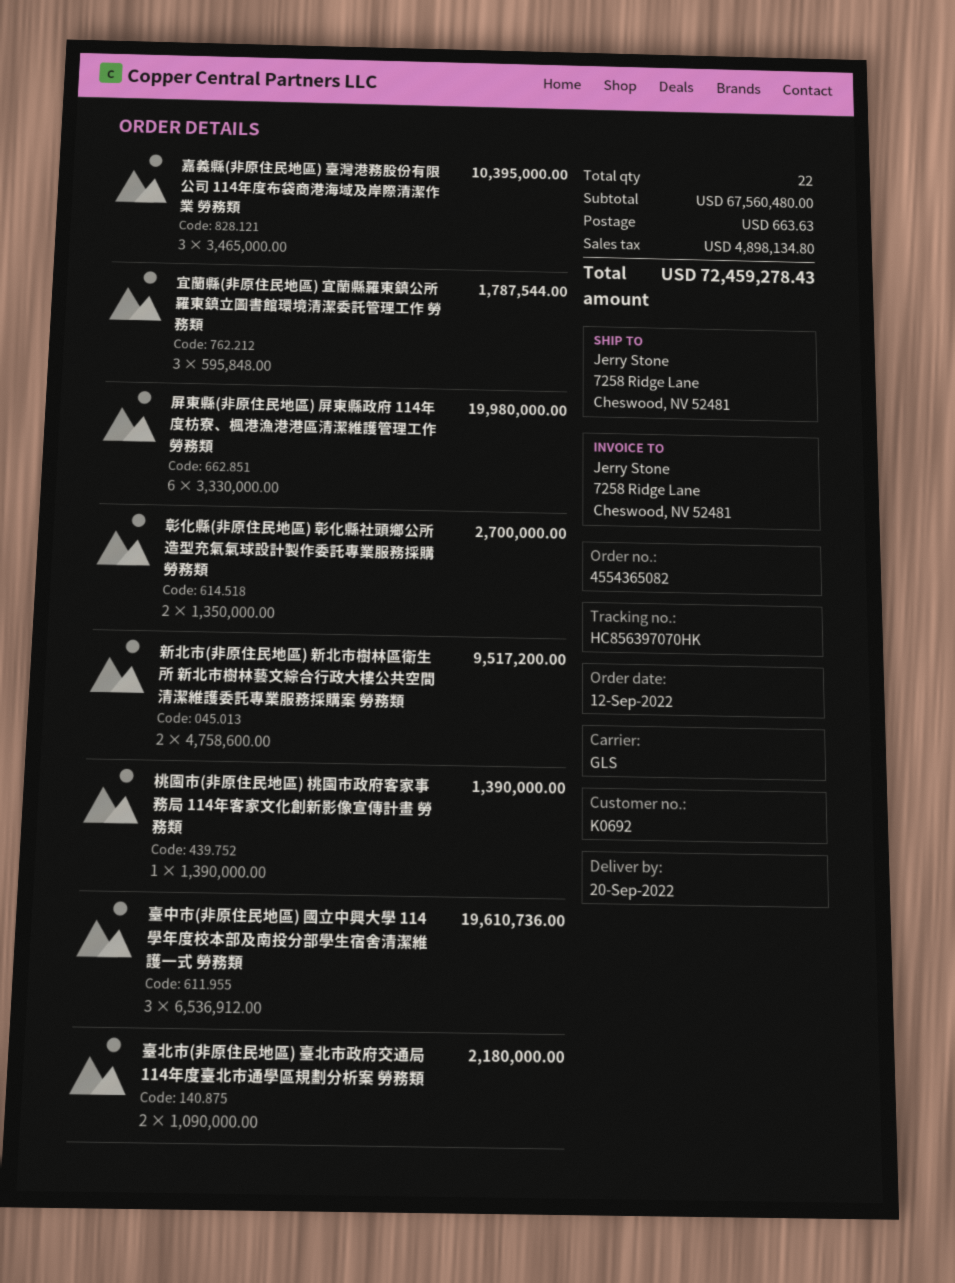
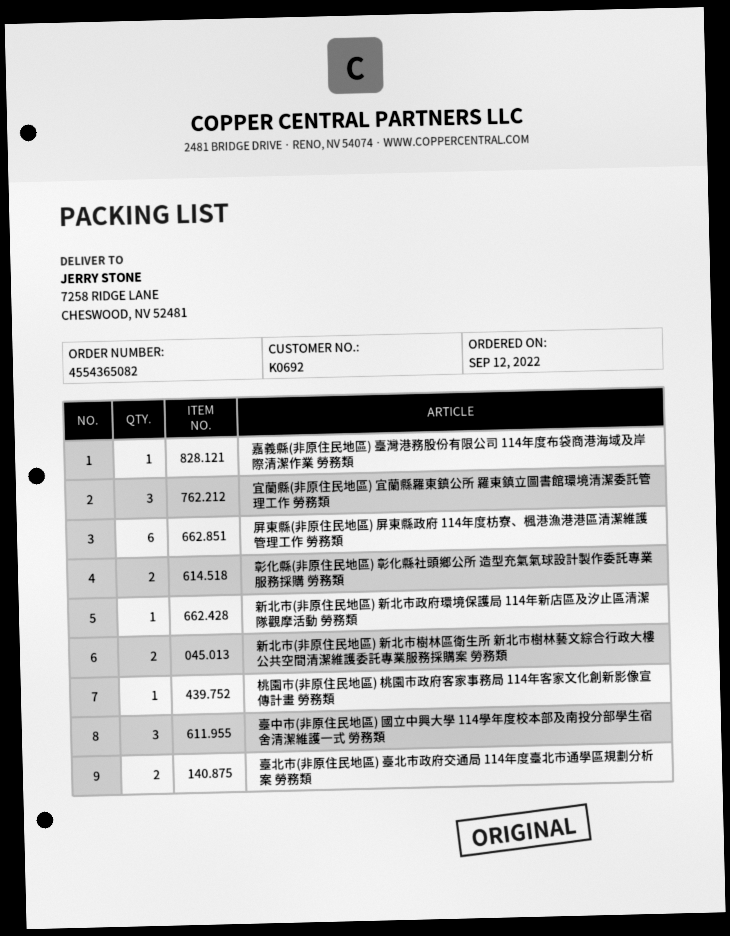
嘉義縣(非原住民地區) 臺灣港務股份有限公司 114年度布袋商港海域及岸際清潔作業 勞務類: 3 -> 1
新北市(非原住民地區) 新北市政府環境保護局 114年新店區及汐止區清潔隊觀摩活動 勞務類: none -> 1

